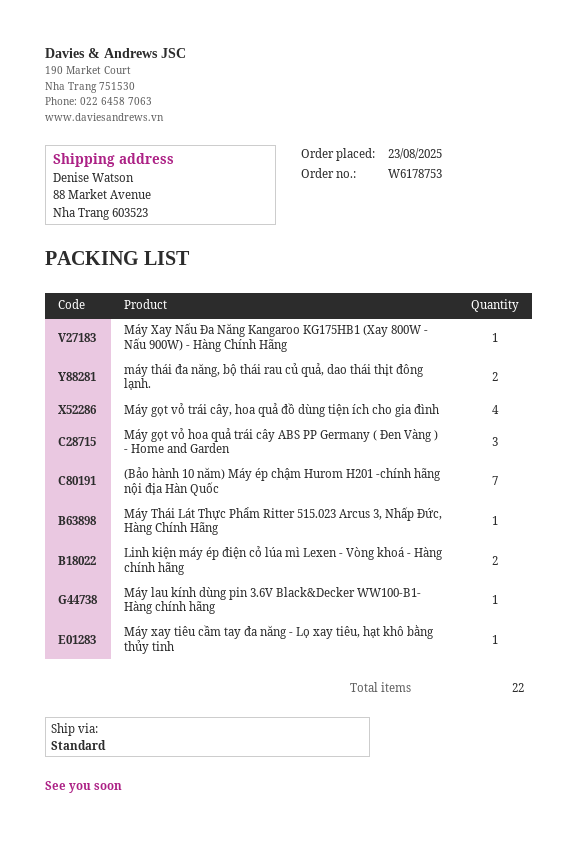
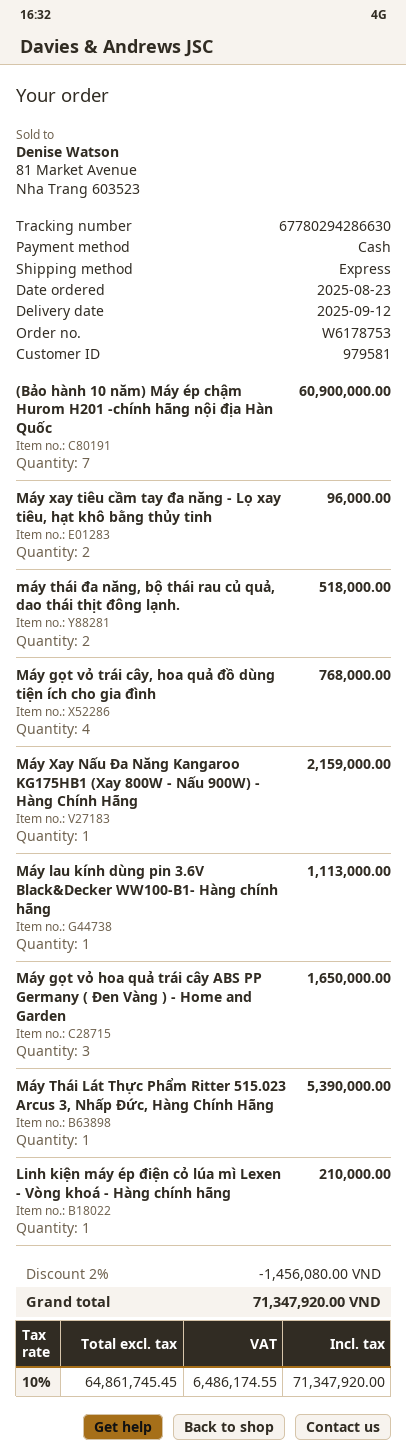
shipping method: standard -> express
Linh kiện máy ép điện cỏ lúa mì Lexen - Vòng khoá - Hàng chính hãng: 2 -> 1
Máy xay tiêu cầm tay đa năng - Lọ xay tiêu, hạt khô bằng thủy tinh: 1 -> 2

